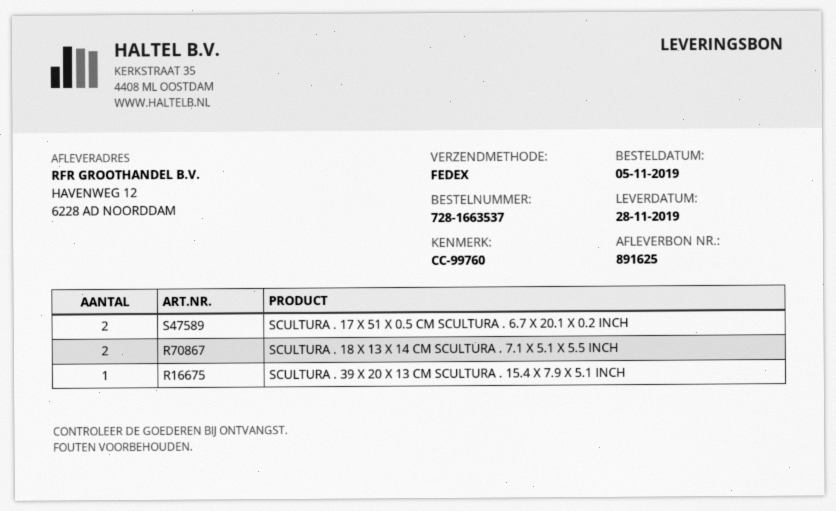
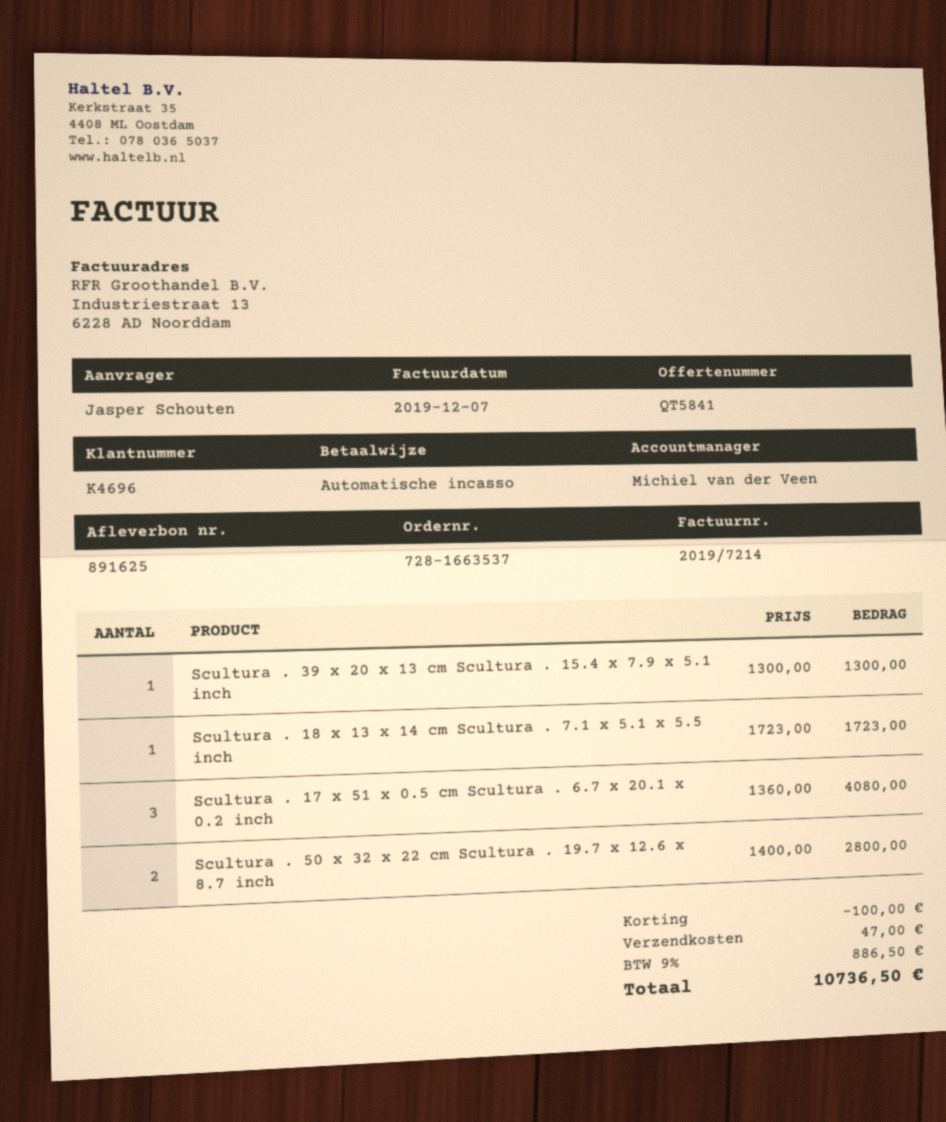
SCULTURA . 17 X 51 X 0.5 CM SCULTURA . 6.7 X 20.1 X 0.2 INCH: 2 -> 3
SCULTURA . 18 X 13 X 14 CM SCULTURA . 7.1 X 5.1 X 5.5 INCH: 2 -> 1
Scultura . 50 x 32 x 22 cm Scultura . 19.7 x 12.6 x 8.7 inch: none -> 2

